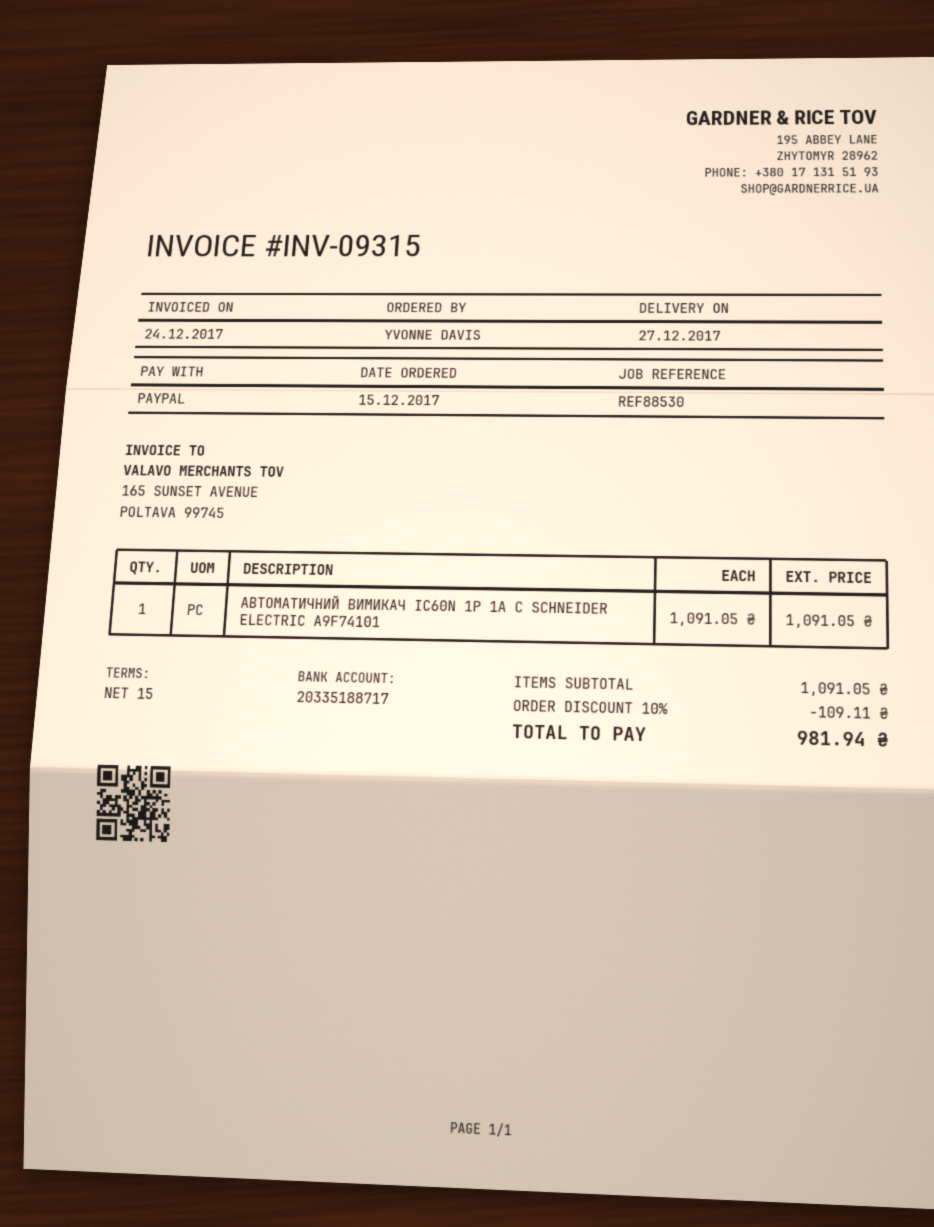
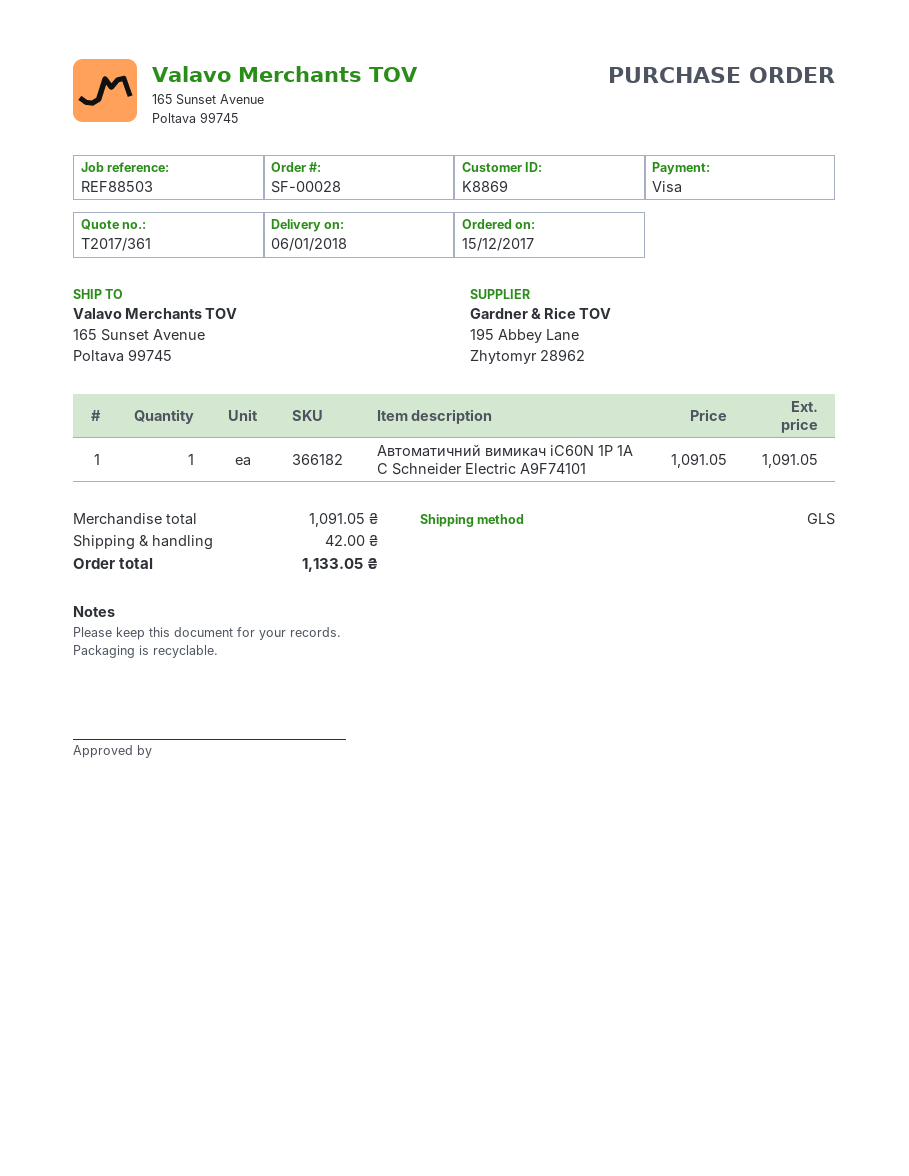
delivery date: 2017-12-27 -> 2018-01-06
reference: REF88530 -> REF88503
payment method: PayPal -> Visa
discount: 10% = 109.11 -> none
shipping: none -> 42.00
total: 981.94 -> 1133.05

